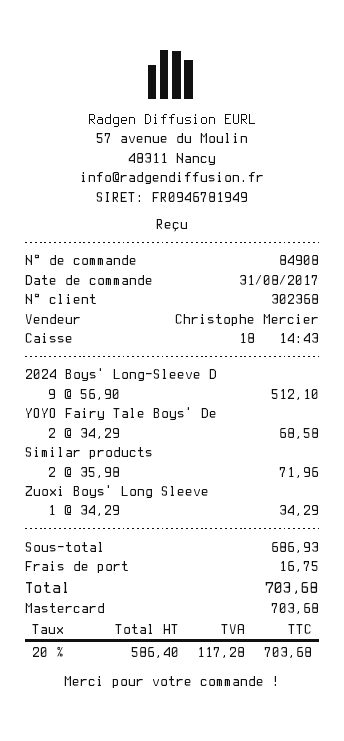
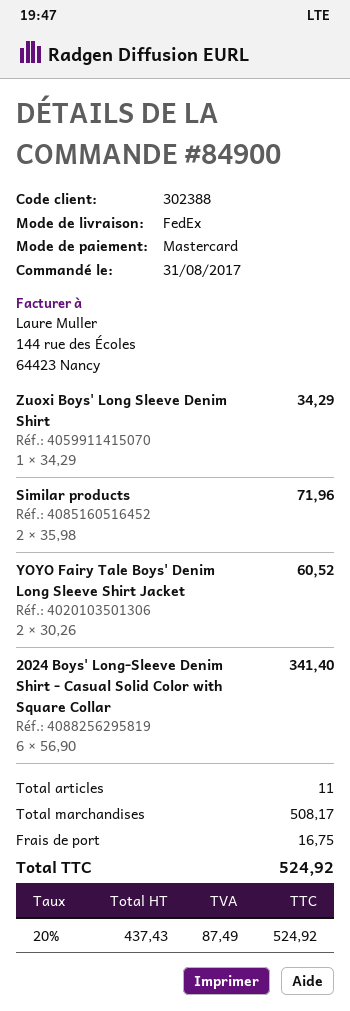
order number: 84908 -> 84900
customer number: 302368 -> 302388
2024 Boys' Long-Sleeve D: 9 x 56.90 = 512.10 -> 6 x 56.90 = 341.40
YOYO Fairy Tale Boys' De: 2 x 34.29 = 68.58 -> 2 x 30.26 = 60.52
subtotal: 686.93 -> 508.17
net: 586.40 -> 437.43
tax: 20% = 117.28 -> 20% = 87.49
total: 703.68 -> 524.92

